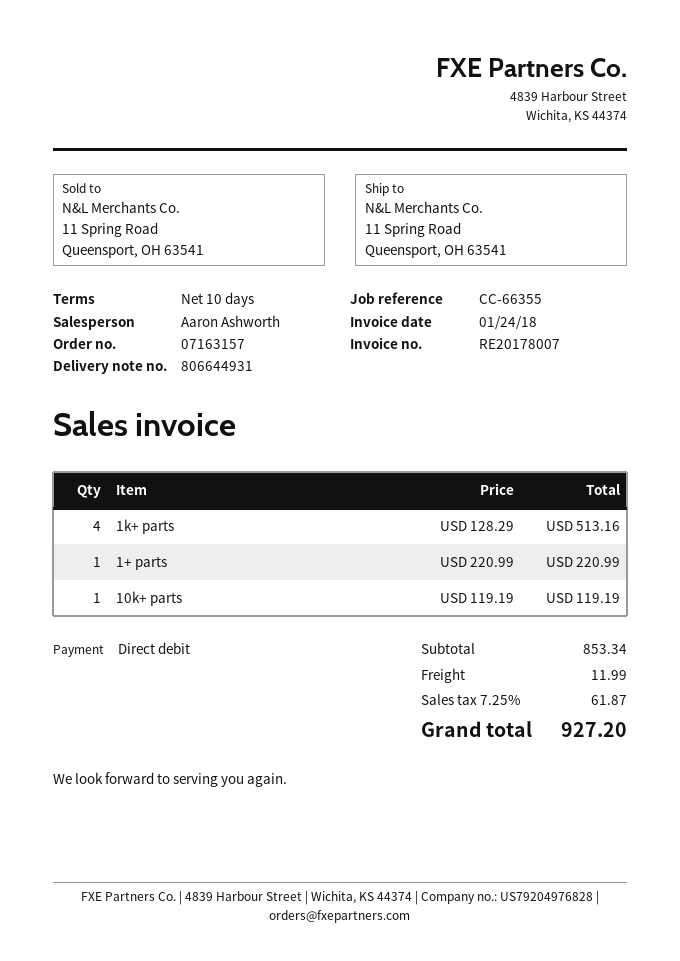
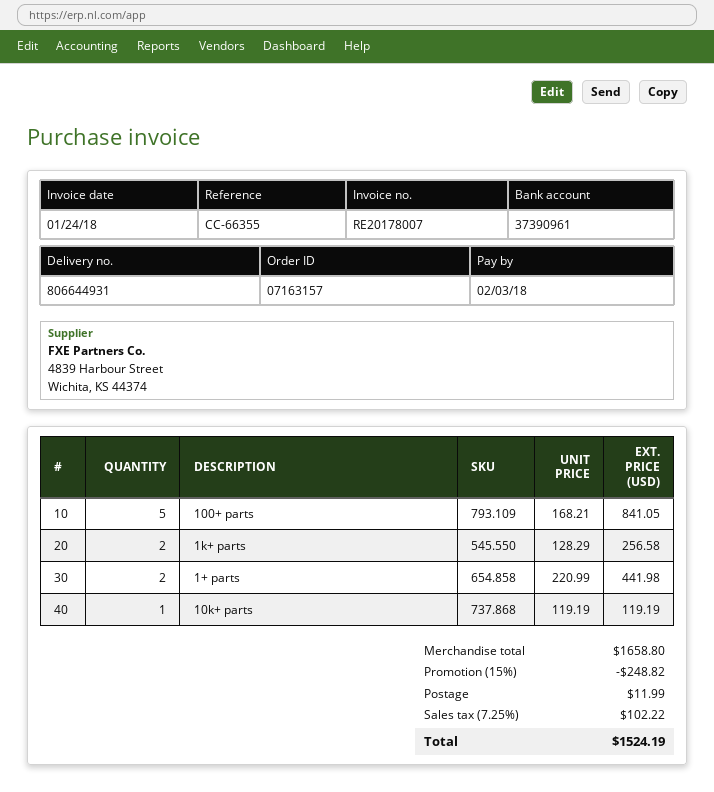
1k+ parts: 4 x 128.29 = 513.16 -> 2 x 128.29 = 256.58
1+ parts: 1 x 220.99 = 220.99 -> 2 x 220.99 = 441.98
100+ parts: none -> 5 x 168.21 = 841.05
subtotal: 853.34 -> 1658.80
discount: none -> 15% = 248.82
tax: 7.25% = 61.87 -> 7.25% = 102.22
total: 927.20 -> 1524.19

